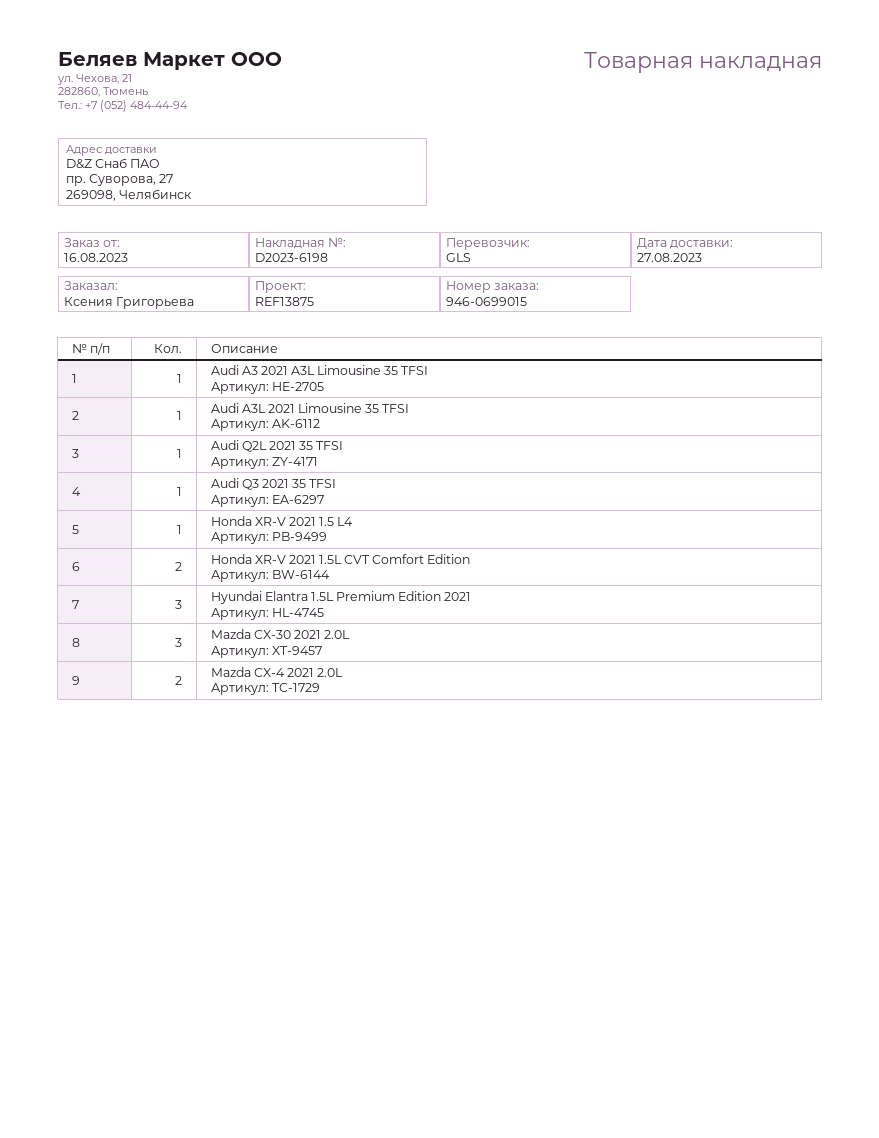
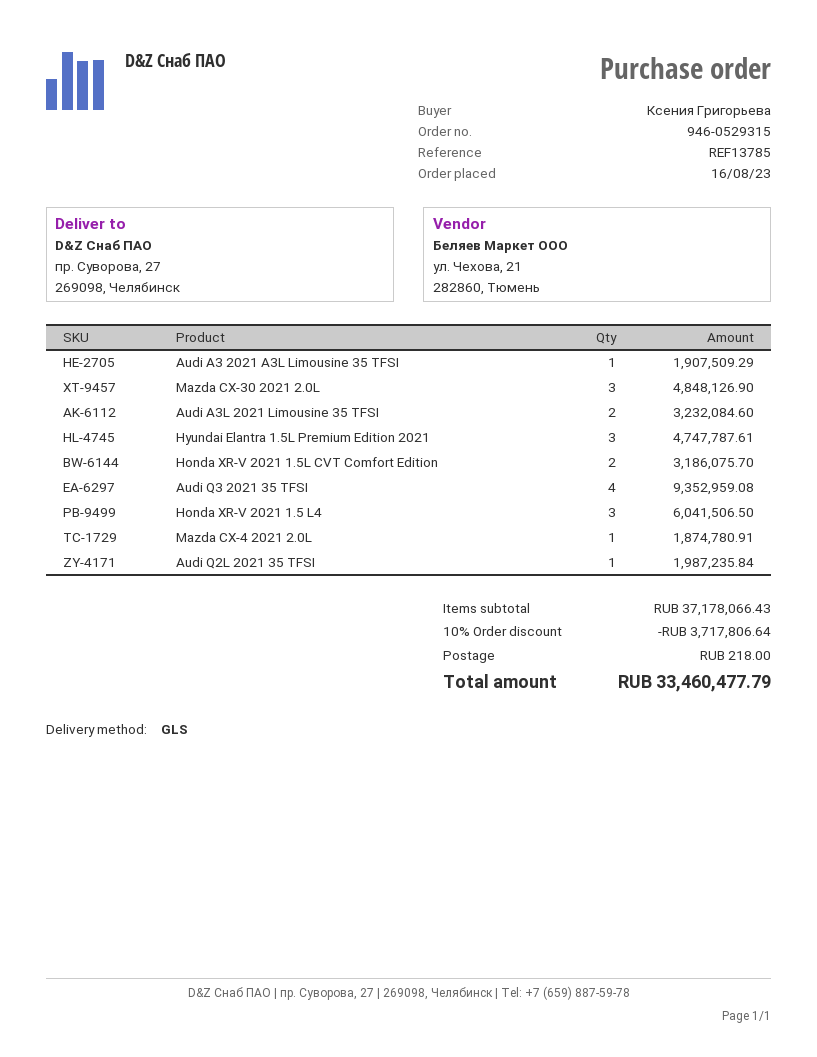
order number: 946-0699015 -> 946-0529315
reference: REF13875 -> REF13785
Audi A3L 2021 Limousine 35 TFSI: 1 -> 2
Audi Q3 2021 35 TFSI: 1 -> 4
Honda XR-V 2021 1.5 L4: 1 -> 3
Mazda CX-4 2021 2.0L: 2 -> 1

